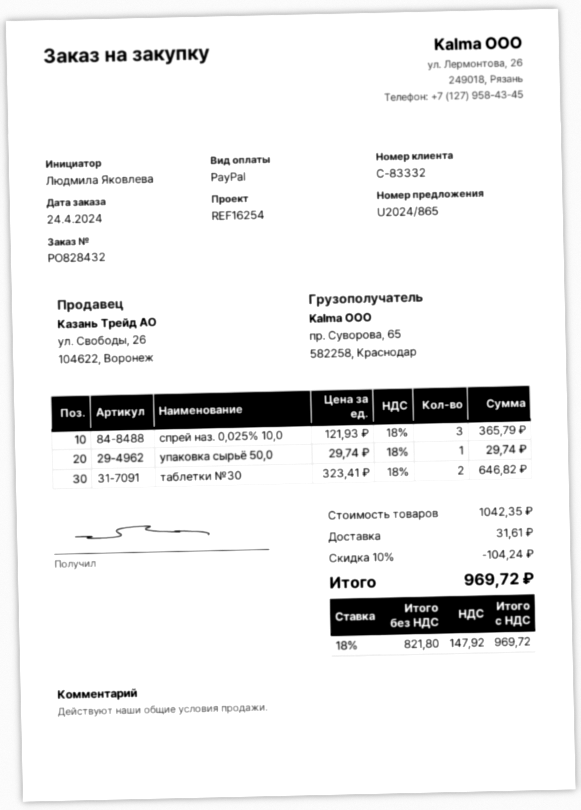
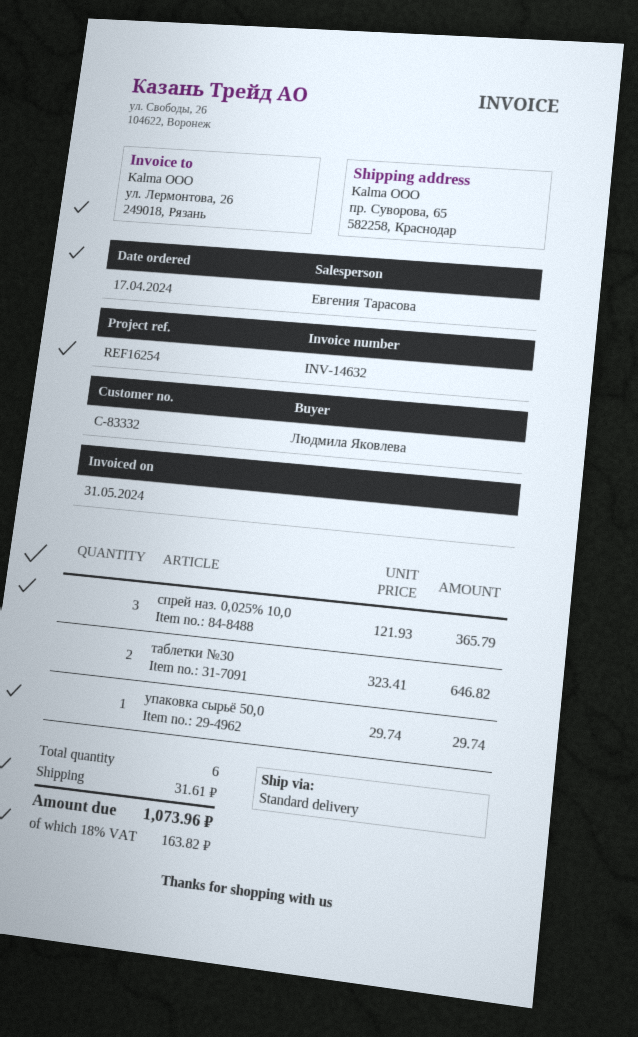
order date: 2024-04-24 -> 2024-04-17
discount: 10% = 104.24 -> none
tax: 18% = 147.92 -> 18% = 163.82
total: 969.72 -> 1073.96

